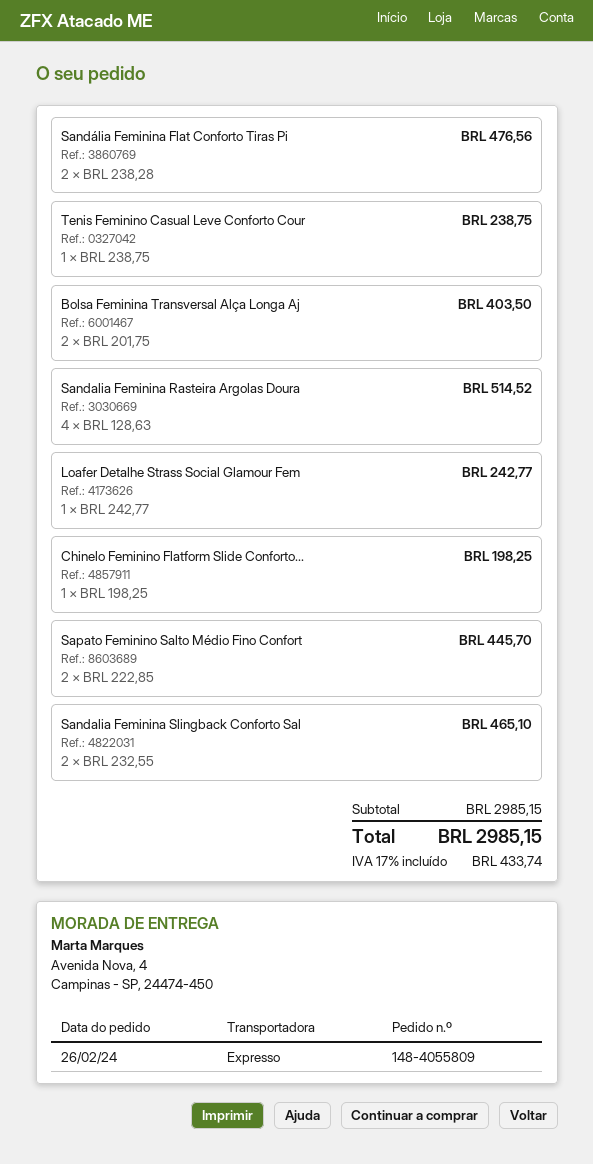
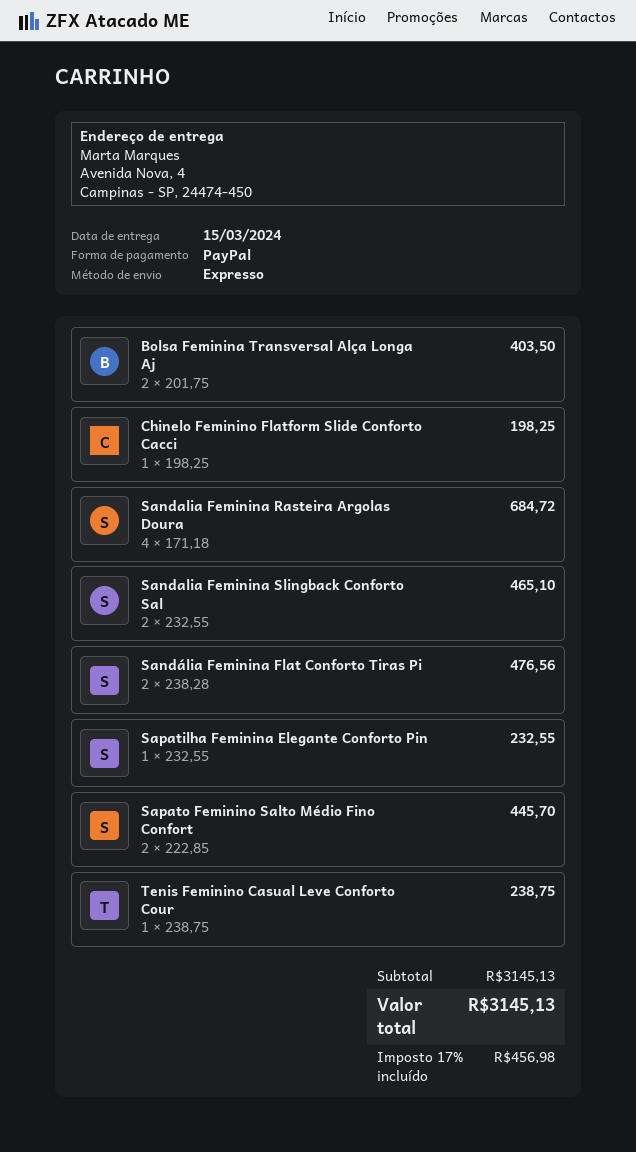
Sandalia Feminina Rasteira Argolas Doura: 4 x 128.63 = 514.52 -> 4 x 171.18 = 684.72
Loafer Detalhe Strass Social Glamour Fem: 1 x 242.77 = 242.77 -> none
Sapatilha Feminina Elegante Conforto Pin: none -> 1 x 232.55 = 232.55
subtotal: 2985.15 -> 3145.13
tax: 17% = 433.74 -> 17% = 456.98
total: 2985.15 -> 3145.13

